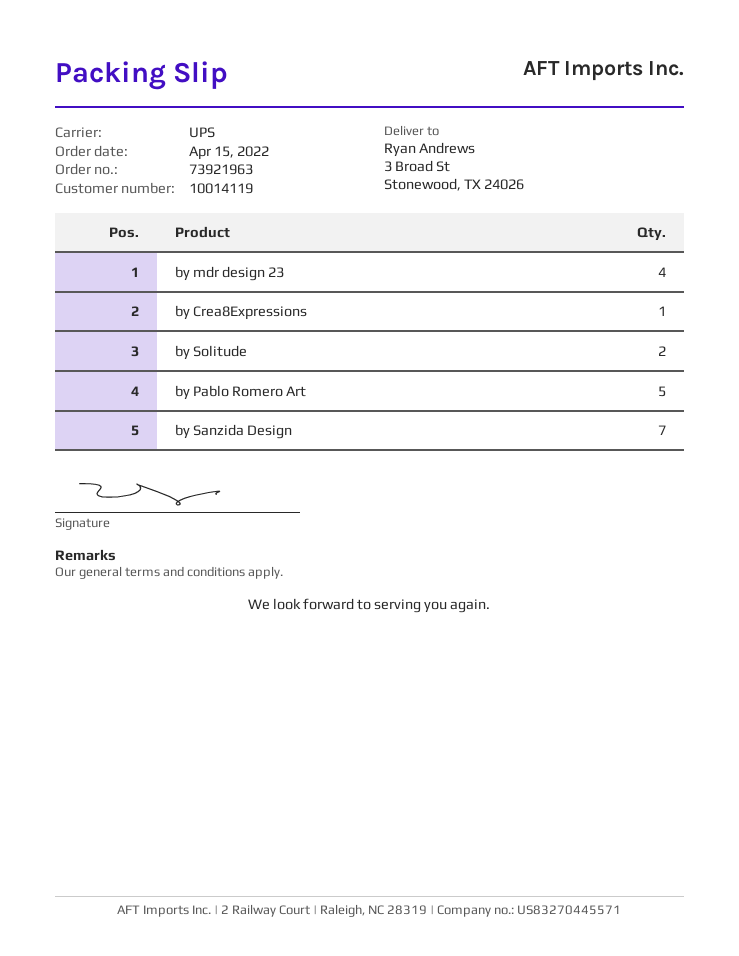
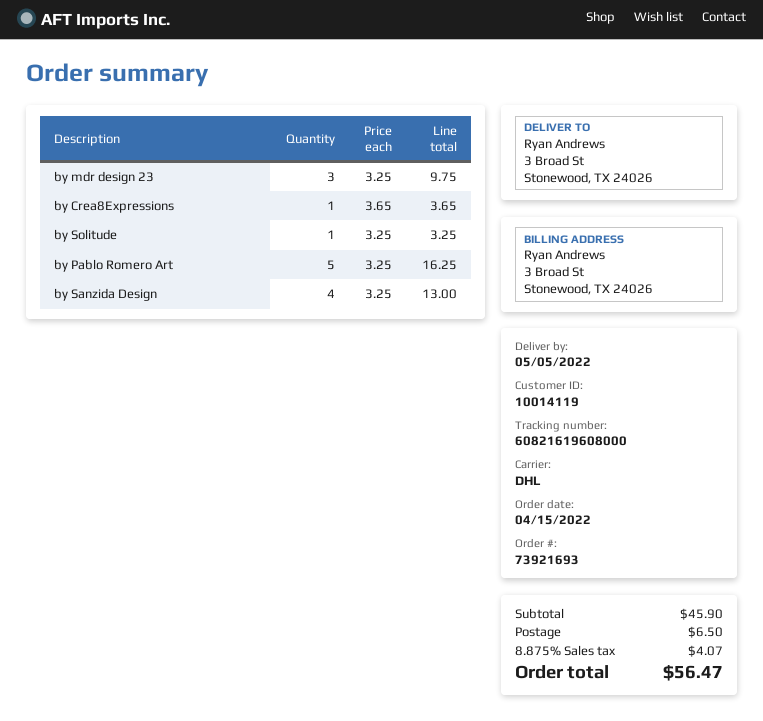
order number: 73921963 -> 73921693
shipping method: UPS -> DHL
by mdr design 23: 4 -> 3
by Solitude: 2 -> 1
by Sanzida Design: 7 -> 4

